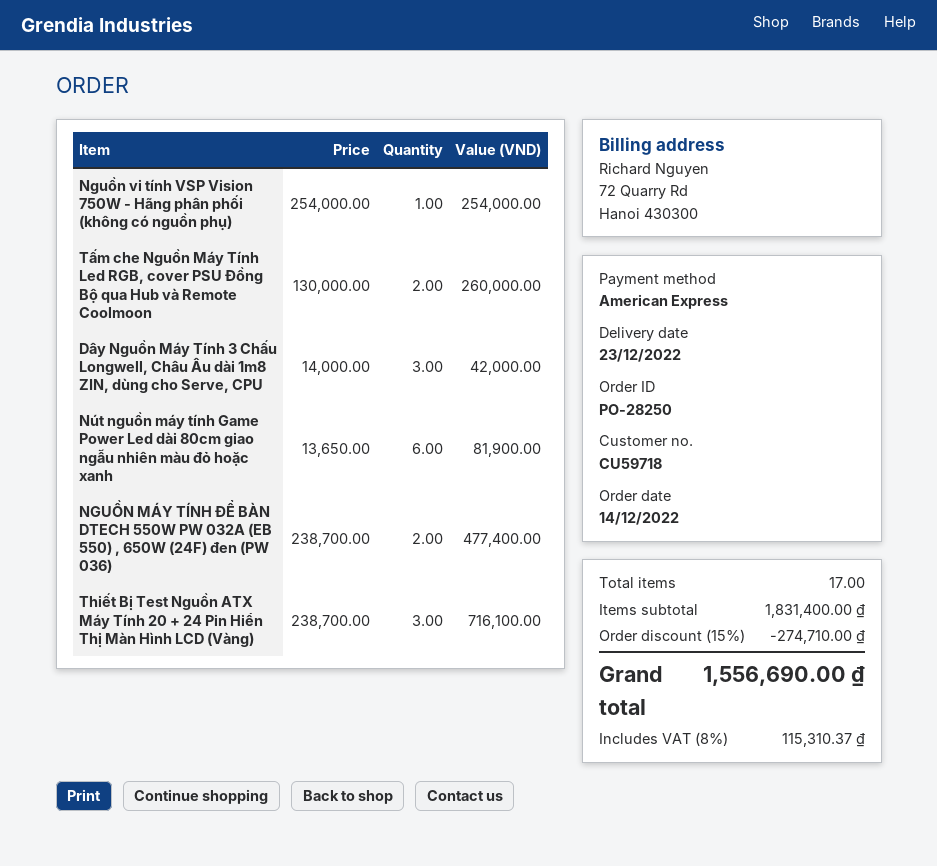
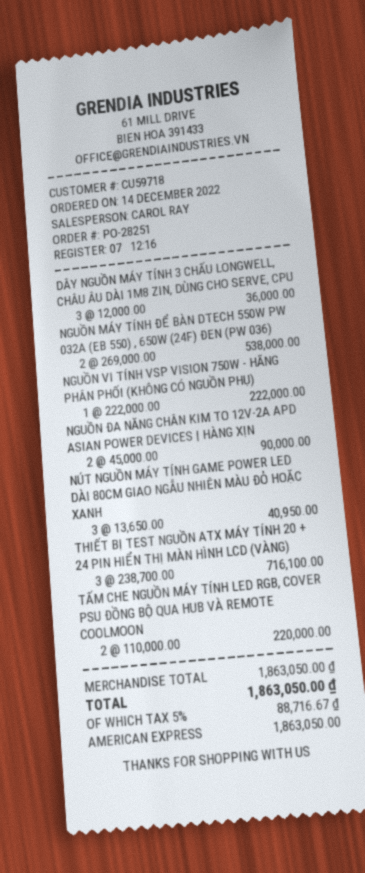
order number: PO-28250 -> PO-28251
Nguồn vi tính VSP Vision 750W - Hãng phân phối (không có nguồn phụ): 1 x 254000.00 = 254000.00 -> 1 x 222000.00 = 222000.00
Tấm che Nguồn Máy Tính Led RGB, cover PSU Đồng Bộ qua Hub và Remote Coolmoon: 2 x 130000.00 = 260000.00 -> 2 x 110000.00 = 220000.00
Dây Nguồn Máy Tính 3 Chấu Longwell, Châu Âu dài 1m8 ZIN, dùng cho Serve, CPU: 3 x 14000.00 = 42000.00 -> 3 x 12000.00 = 36000.00
Nút nguồn máy tính Game Power Led dài 80cm giao ngẫu nhiên màu đỏ hoặc xanh: 6 x 13650.00 = 81900.00 -> 3 x 13650.00 = 40950.00
NGUỒN MÁY TÍNH ĐỂ BÀN DTECH 550W PW 032A (EB 550) , 650W (24F) đen (PW 036): 2 x 238700.00 = 477400.00 -> 2 x 269000.00 = 538000.00
NGUỒN ĐA NĂNG CHÂN KIM TO 12V-2A APD ASIAN POWER DEVICES | HÀNG XỊN: none -> 2 x 45000.00 = 90000.00
subtotal: 1831400.00 -> 1863050.00
discount: 15% = 274710.00 -> none
tax: 8% = 115310.37 -> 5% = 88716.67
total: 1556690.00 -> 1863050.00

